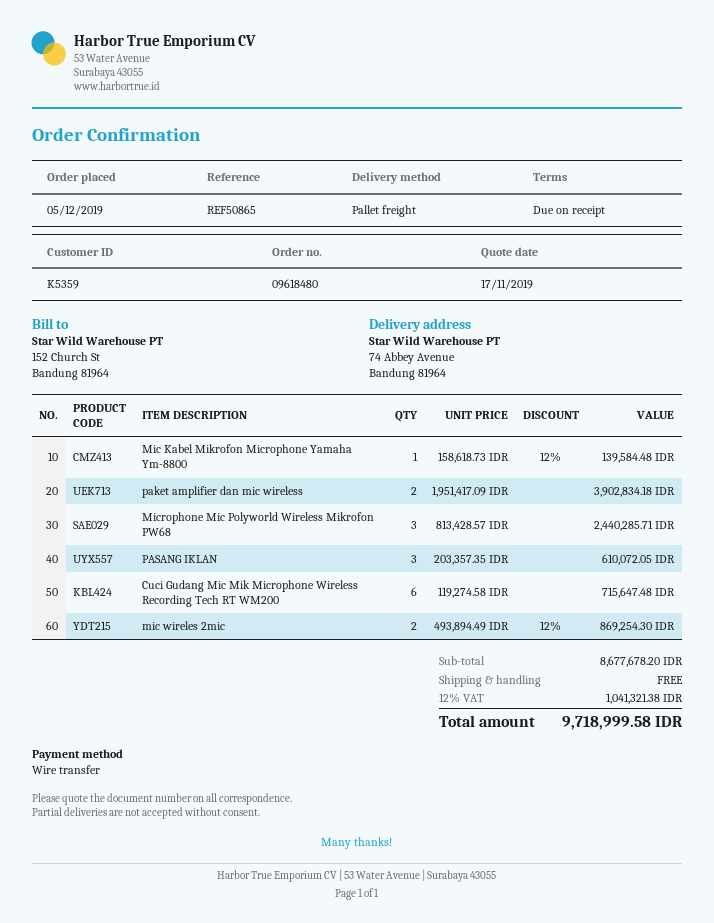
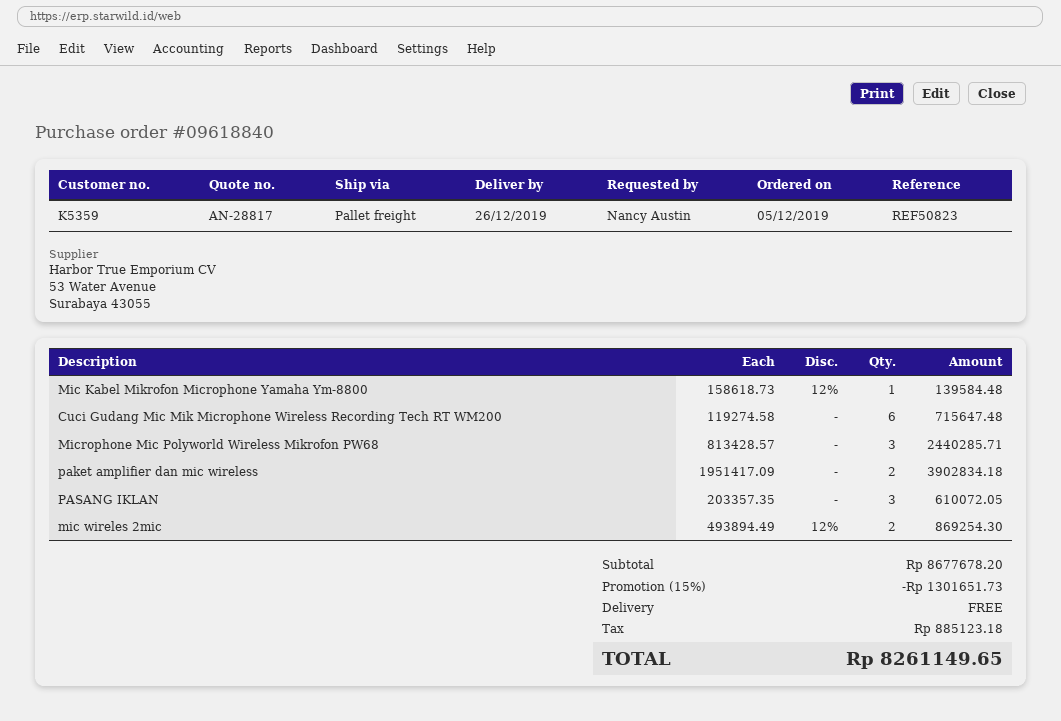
order number: 09618480 -> 09618840
reference: REF50865 -> REF50823
discount: none -> 15% = 1301651.73
tax: 1041321.38 -> 885123.18
total: 9718999.58 -> 8261149.65

